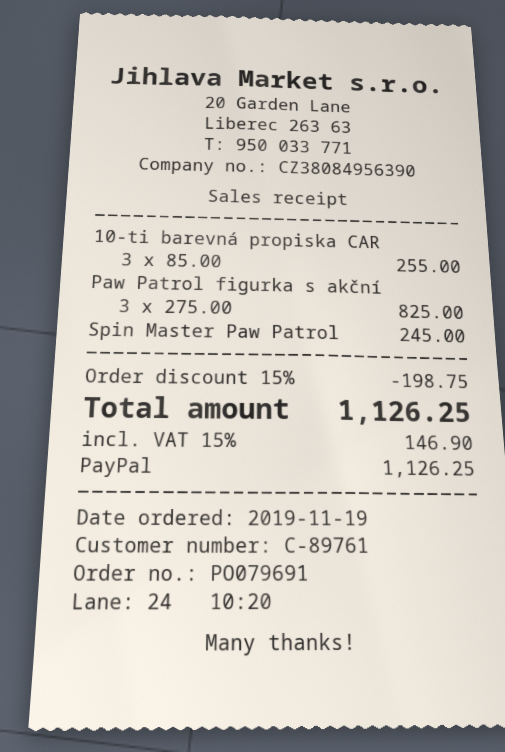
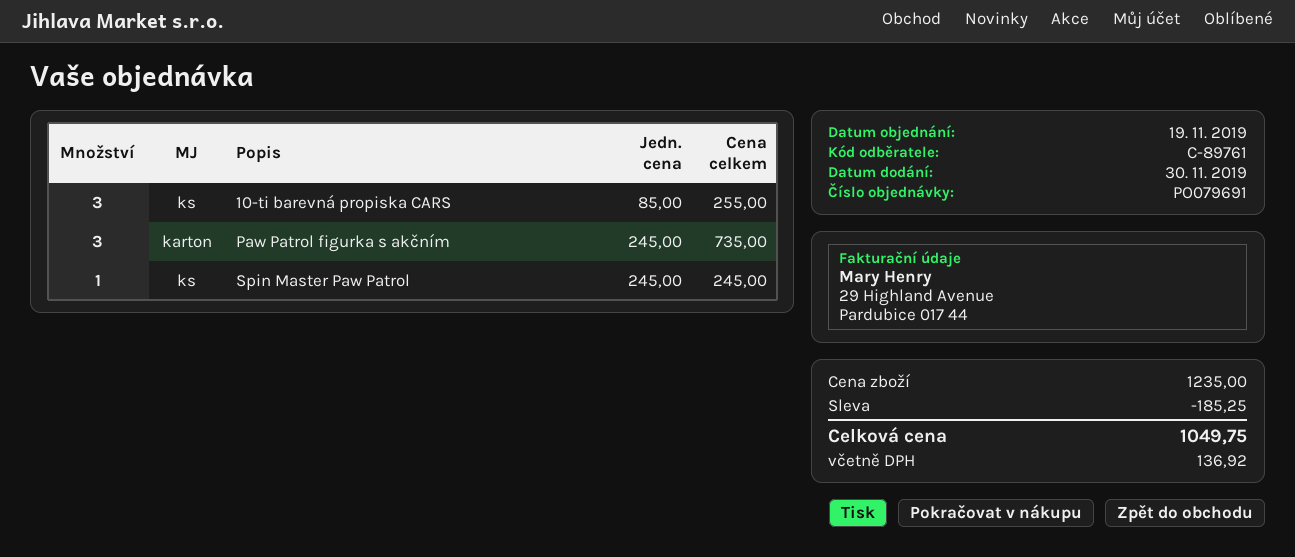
Paw Patrol figurka s akční: 3 x 275.00 = 825.00 -> 3 x 245.00 = 735.00
discount: 198.75 -> 185.25
tax: 146.90 -> 136.92
total: 1126.25 -> 1049.75

